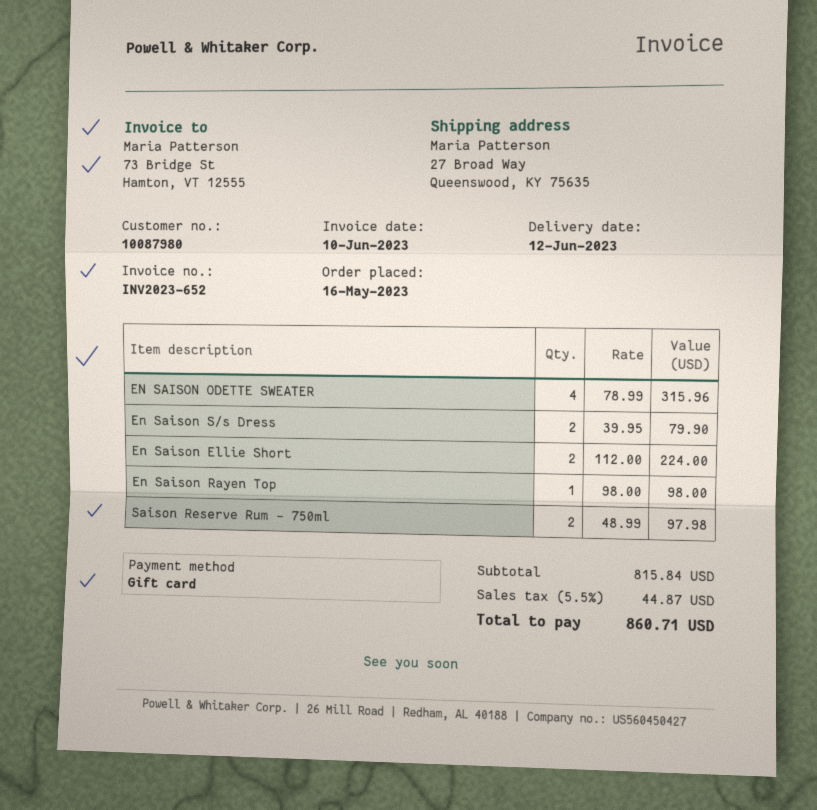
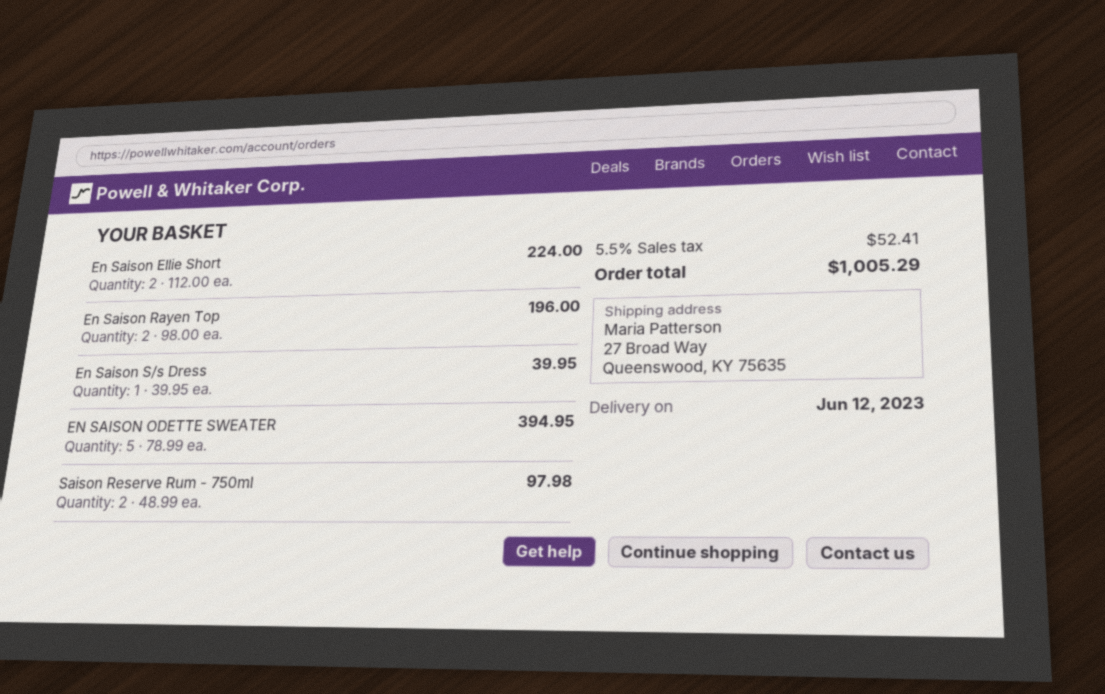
EN SAISON ODETTE SWEATER: 4 x 78.99 = 315.96 -> 5 x 78.99 = 394.95
En Saison S/s Dress: 2 x 39.95 = 79.90 -> 1 x 39.95 = 39.95
En Saison Rayen Top: 1 x 98.00 = 98.00 -> 2 x 98.00 = 196.00
tax: 5.5% = 44.87 -> 5.5% = 52.41
total: 860.71 -> 1005.29

